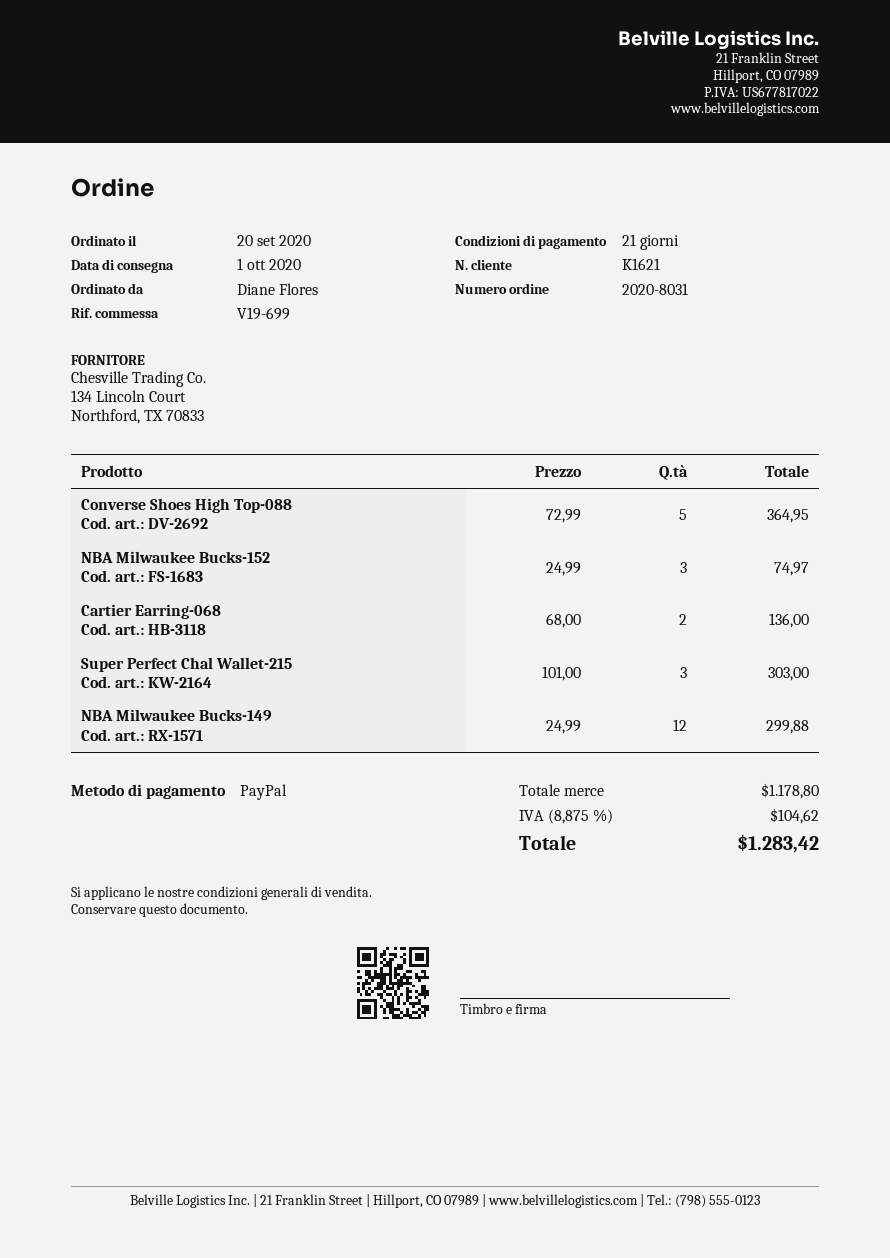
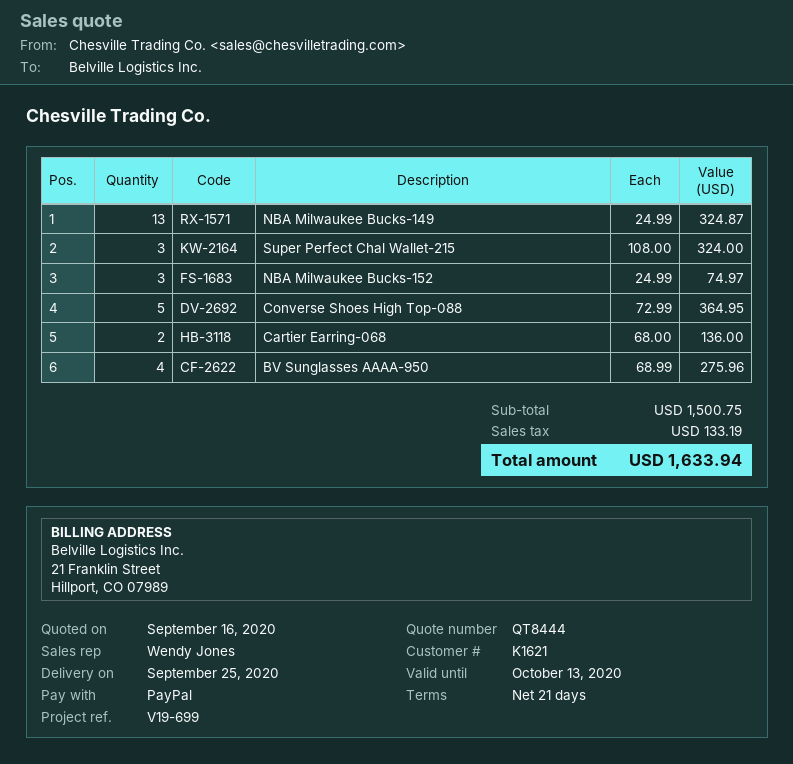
delivery date: 2020-10-01 -> 2020-09-25
Super Perfect Chal Wallet-215: 3 x 101.00 = 303.00 -> 3 x 108.00 = 324.00
NBA Milwaukee Bucks-149: 12 x 24.99 = 299.88 -> 13 x 24.99 = 324.87
BV Sunglasses AAAA-950: none -> 4 x 68.99 = 275.96
subtotal: 1178.80 -> 1500.75
tax: 104.62 -> 133.19
total: 1283.42 -> 1633.94

